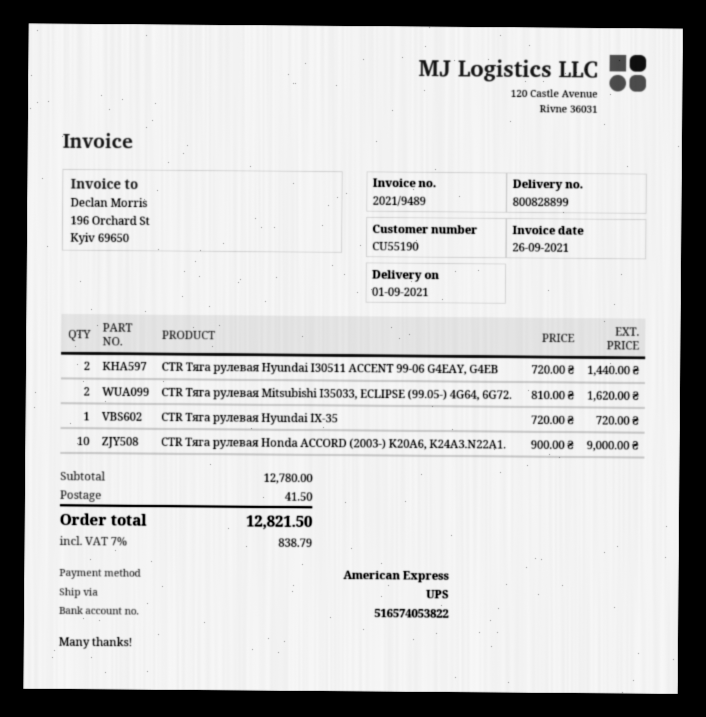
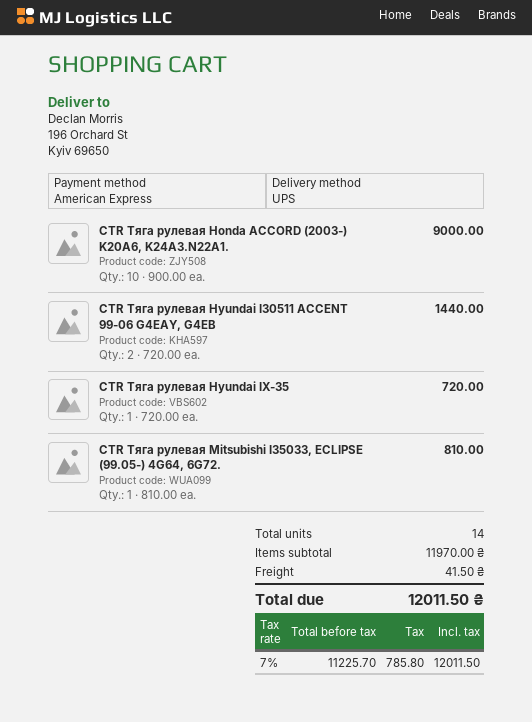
CTR Тяга рулевая Mitsubishi I35033, ECLIPSE (99.05-) 4G64, 6G72.: 2 x 810.00 = 1620.00 -> 1 x 810.00 = 810.00
subtotal: 12780.00 -> 11970.00
tax: 7% = 838.79 -> 7% = 785.80
total: 12821.50 -> 12011.50

